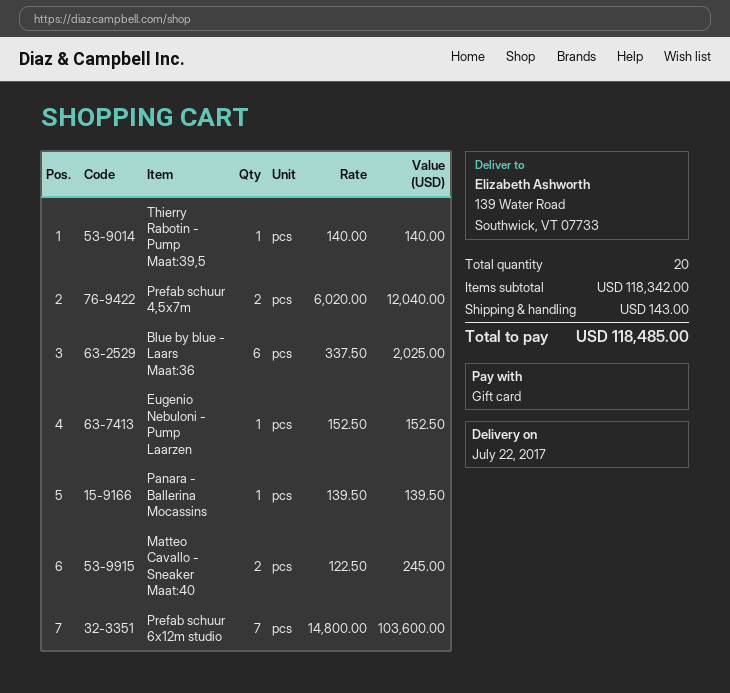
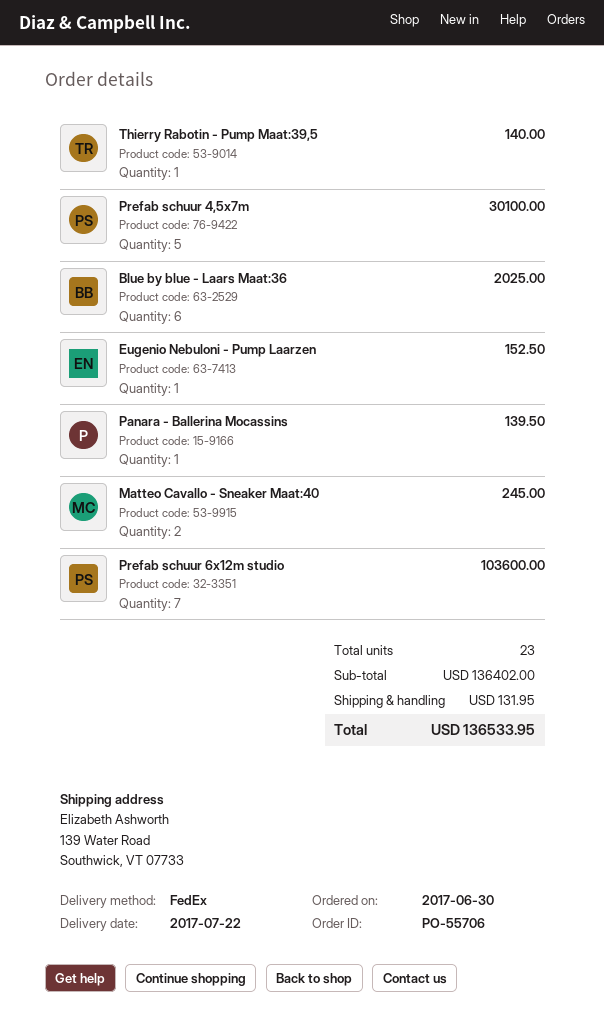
Prefab schuur 4,5x7m: 2 for 12040.00 -> 5 for 30100.00
total quantity: 20 -> 23
subtotal: 118342.00 -> 136402.00
shipping: 143.00 -> 131.95
total: 118485.00 -> 136533.95

